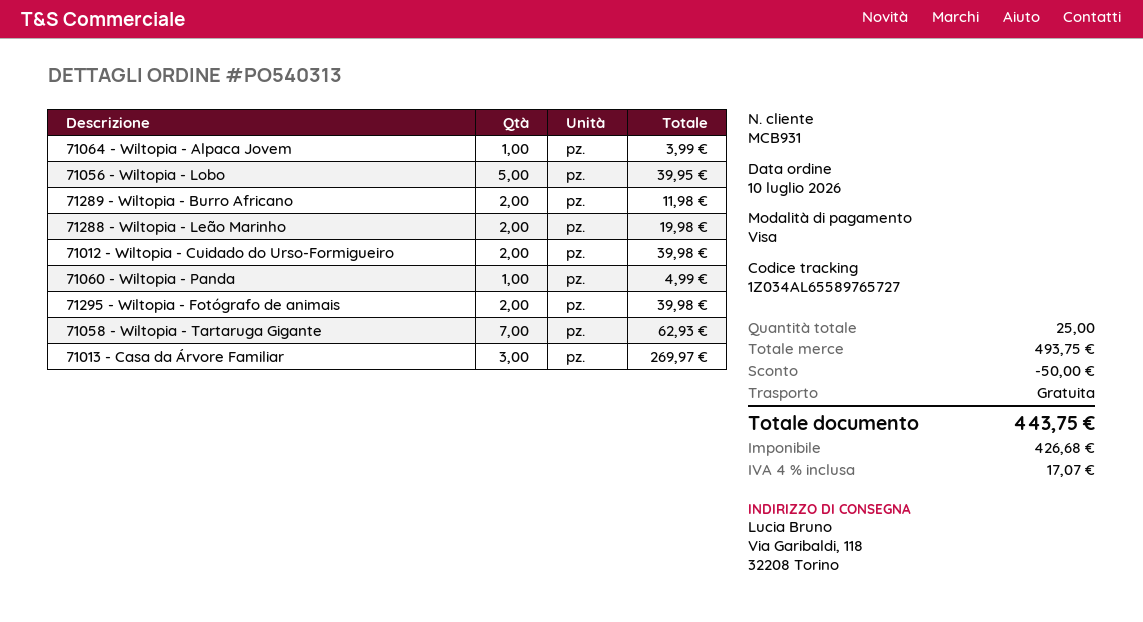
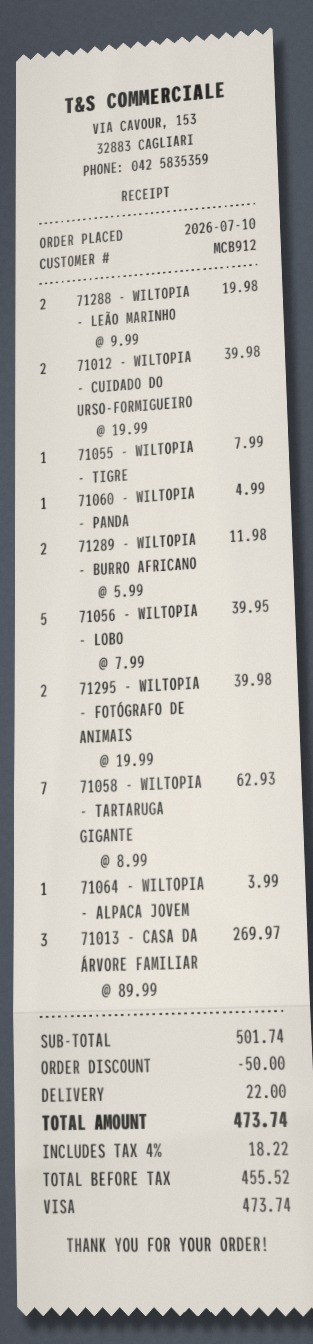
customer number: MCB931 -> MCB912
71055 - WILTOPIA - TIGRE: none -> 1 for 7.99
subtotal: 493.75 -> 501.74
shipping: 0.00 -> 22.00
net: 426.68 -> 455.52
tax: 4% = 17.07 -> 4% = 18.22
total: 443.75 -> 473.74

